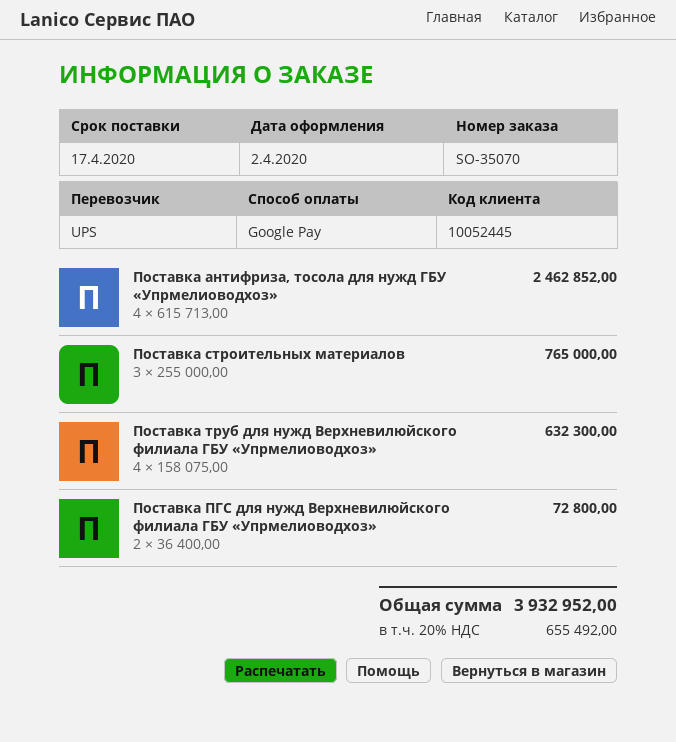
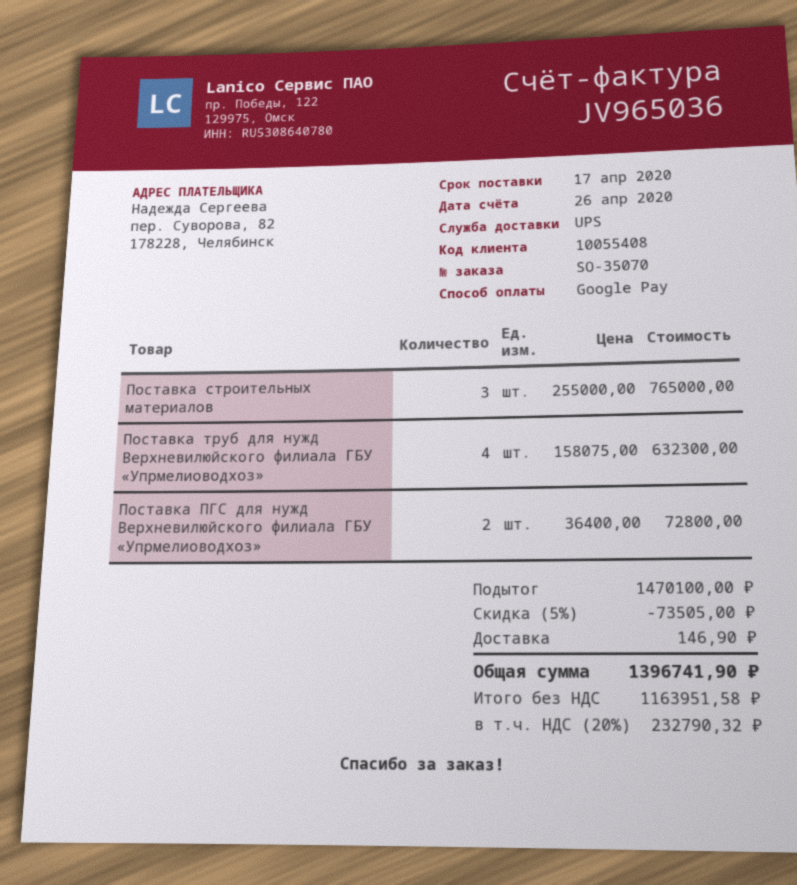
customer number: 10052445 -> 10055408
Поставка антифриза, тосола для нужд ГБУ «Упрмелиоводхоз»: 4 x 615713.00 = 2462852.00 -> none
discount: none -> 5% = 73505.00
shipping: none -> 146.90
tax: 20% = 655492.00 -> 20% = 232790.32
total: 3932952.00 -> 1396741.90

